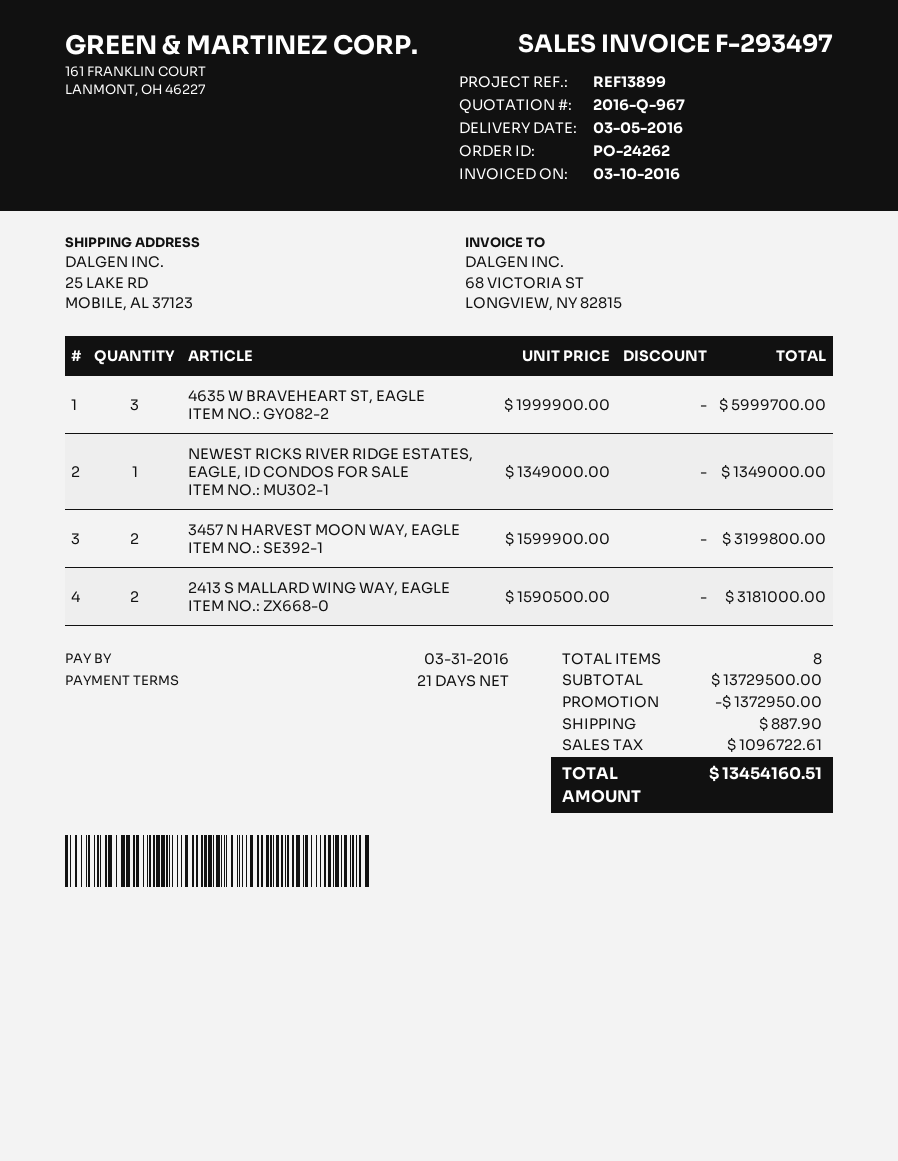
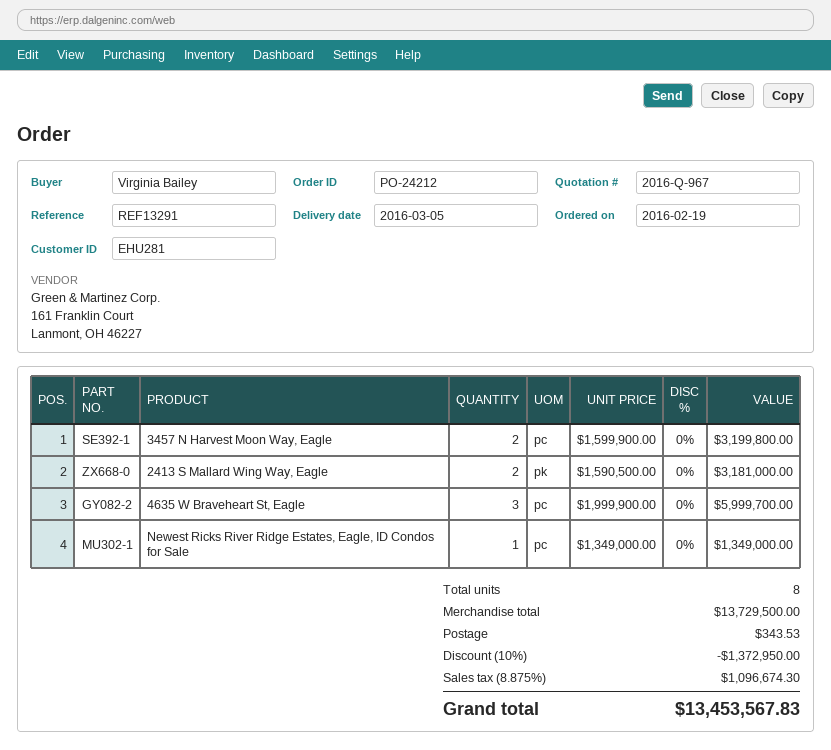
order number: PO-24262 -> PO-24212
reference: REF13899 -> REF13291
shipping: 887.90 -> 343.53
tax: 1096722.61 -> 1096674.30
total: 13454160.51 -> 13453567.83

